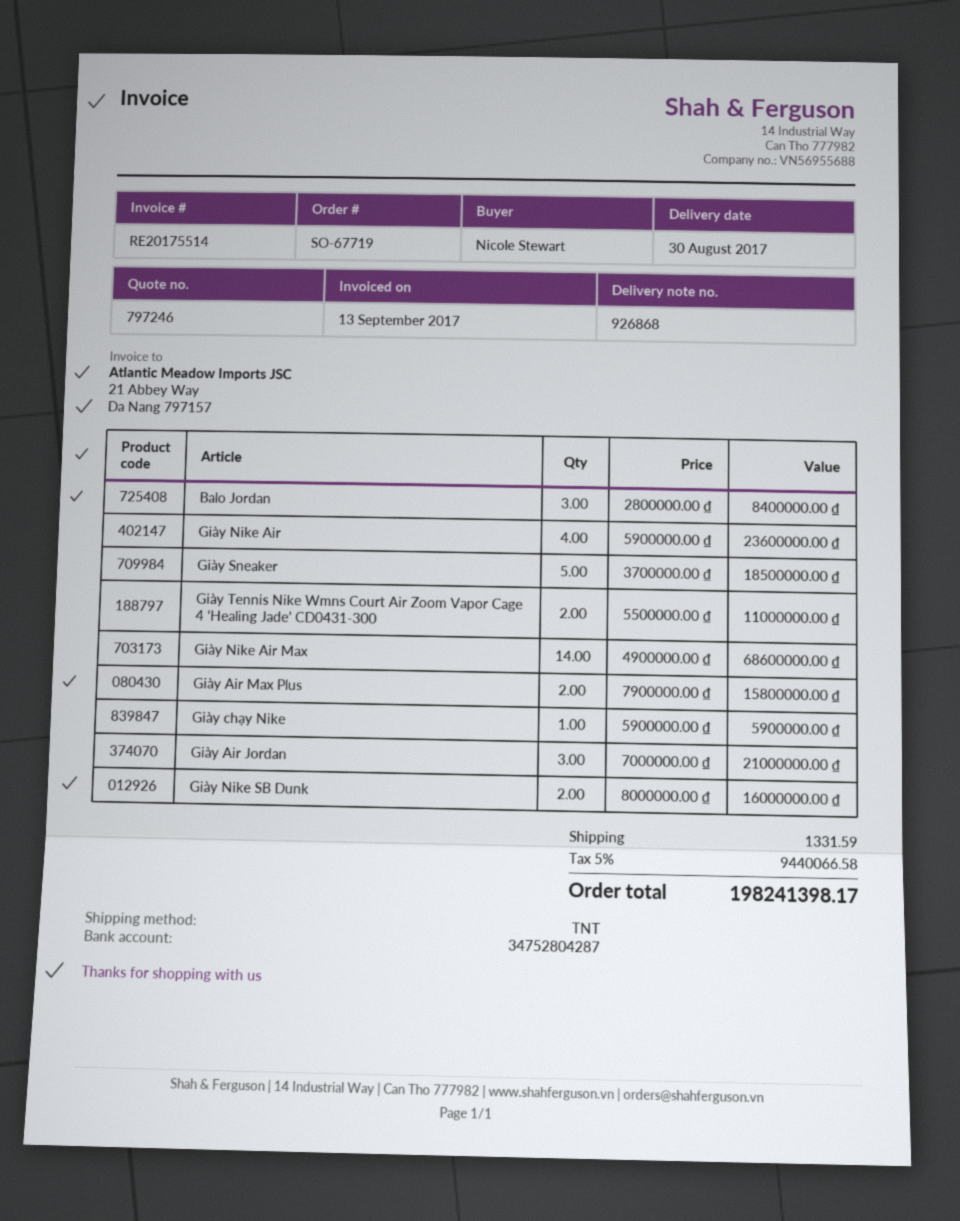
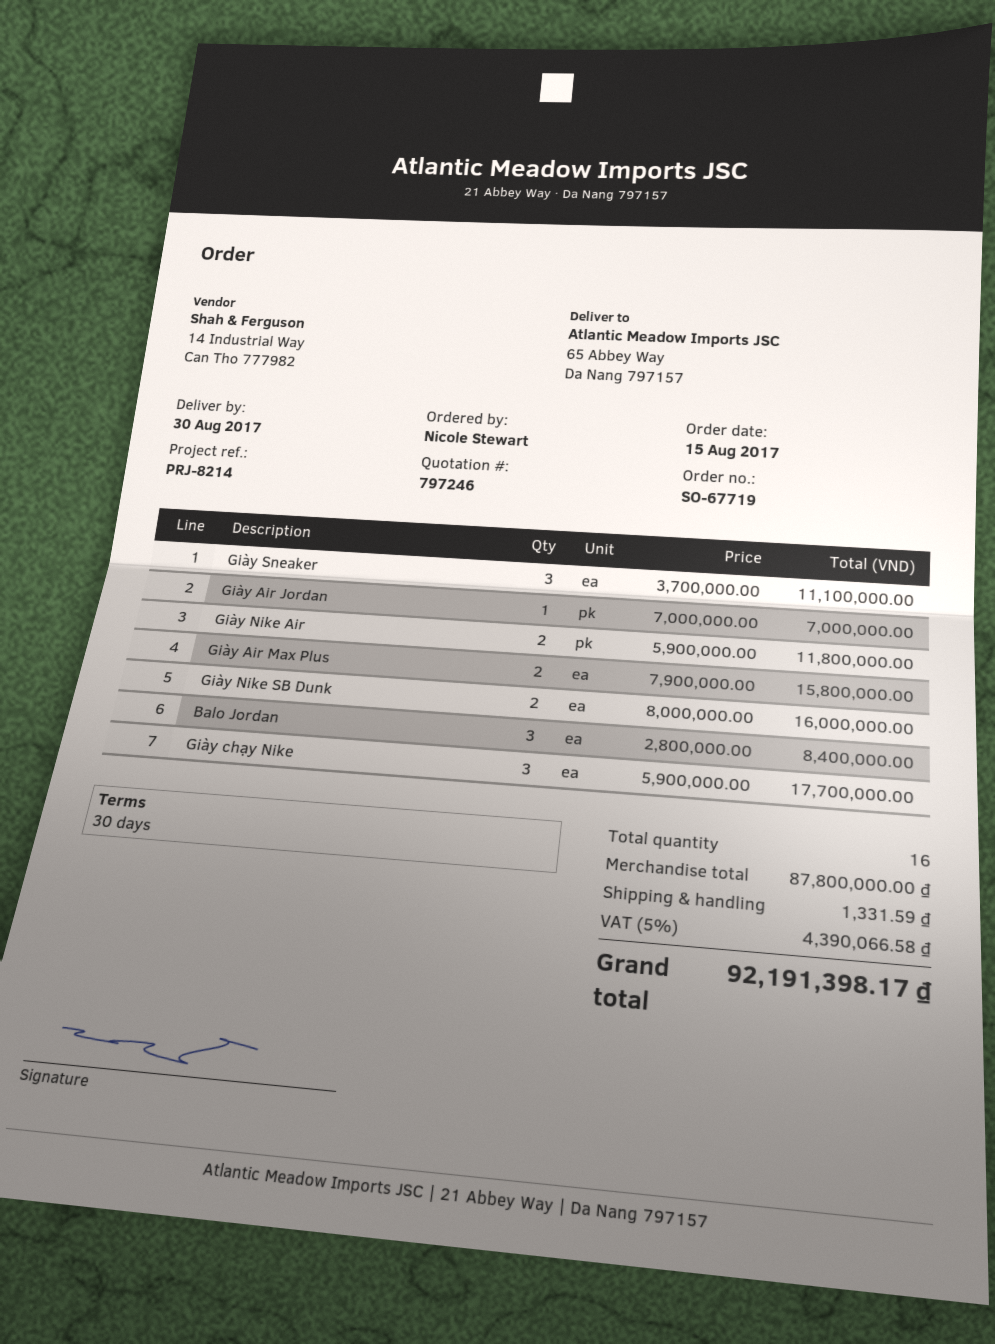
Giày Nike Air: 4 x 5900000.00 = 23600000.00 -> 2 x 5900000.00 = 11800000.00
Giày Sneaker: 5 x 3700000.00 = 18500000.00 -> 3 x 3700000.00 = 11100000.00
Giày Tennis Nike Wmns Court Air Zoom Vapor Cage 4 ‘Healing Jade’ CD0431-300: 2 x 5500000.00 = 11000000.00 -> none
Giày Nike Air Max: 14 x 4900000.00 = 68600000.00 -> none
Giày chạy Nike: 1 x 5900000.00 = 5900000.00 -> 3 x 5900000.00 = 17700000.00
Giày Air Jordan: 3 x 7000000.00 = 21000000.00 -> 1 x 7000000.00 = 7000000.00
tax: 5% = 9440066.58 -> 5% = 4390066.58
total: 198241398.17 -> 92191398.17

